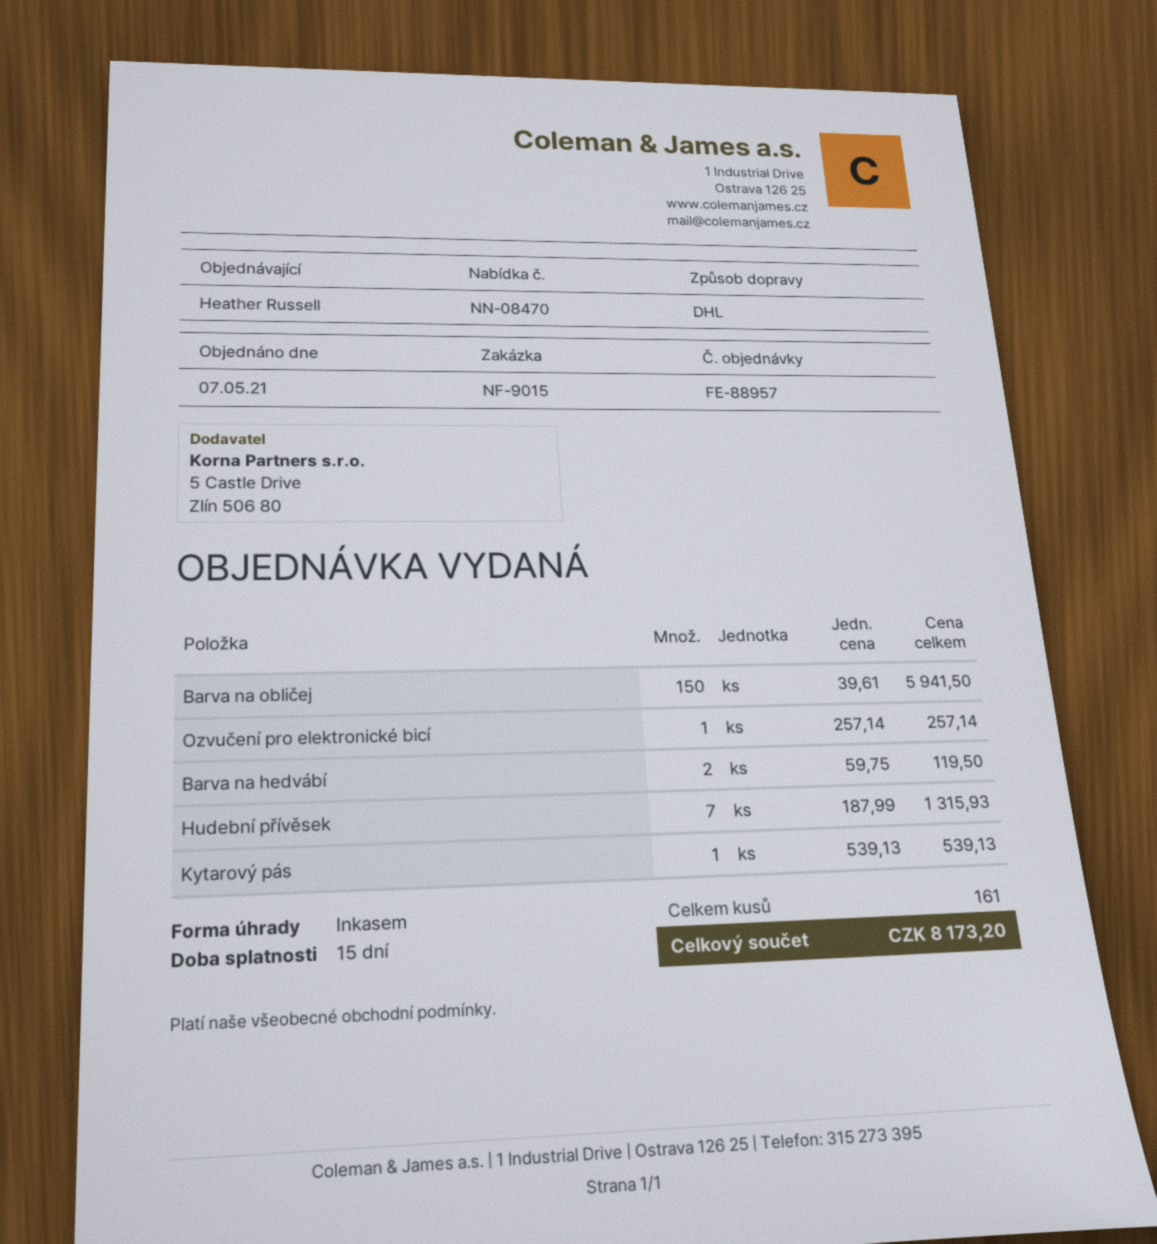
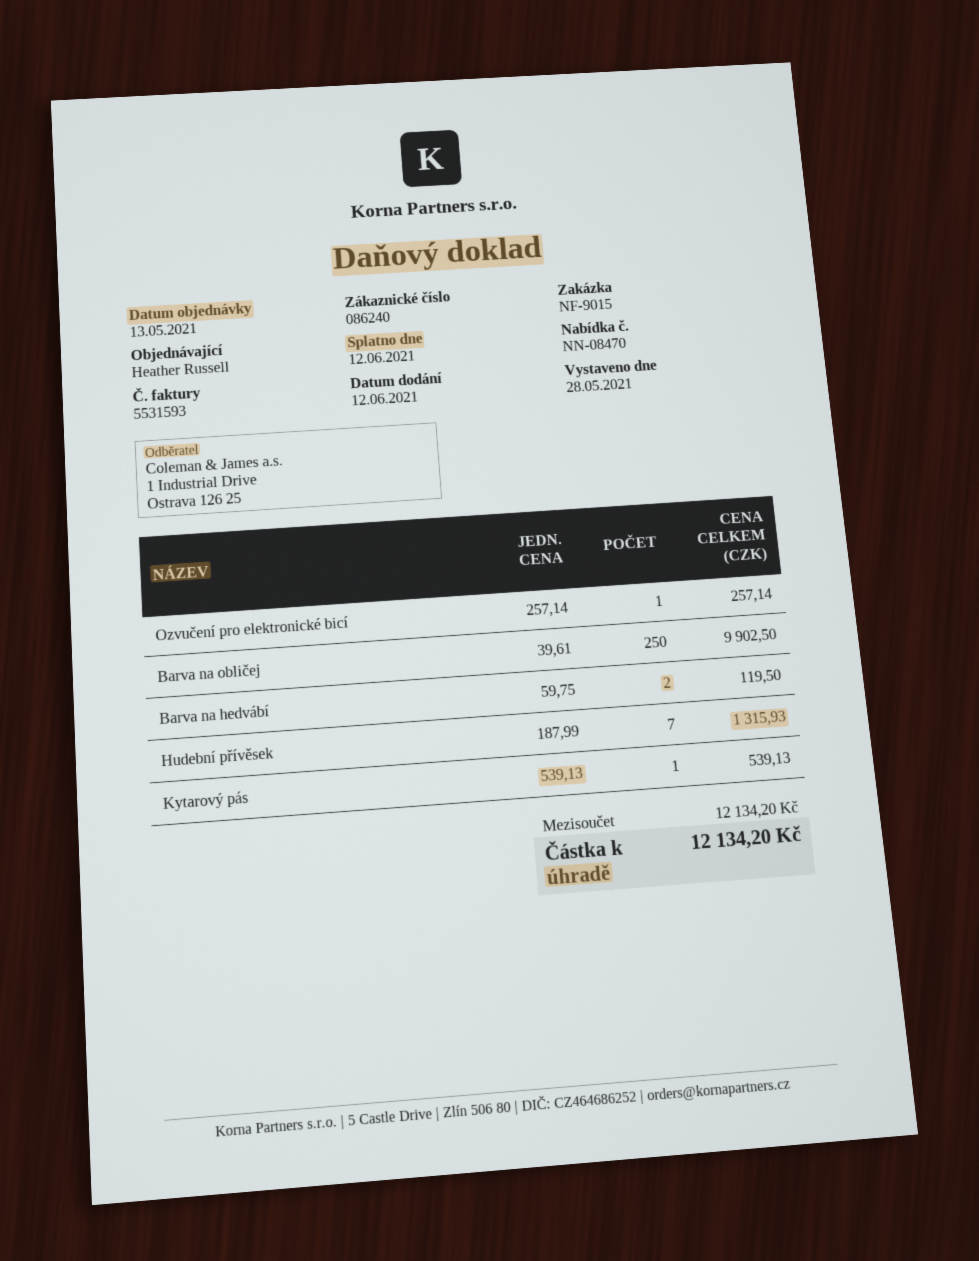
order date: 2021-05-07 -> 2021-05-13
Barva na obličej: 150 x 39.61 = 5941.50 -> 250 x 39.61 = 9902.50
total: 8173.20 -> 12134.20

